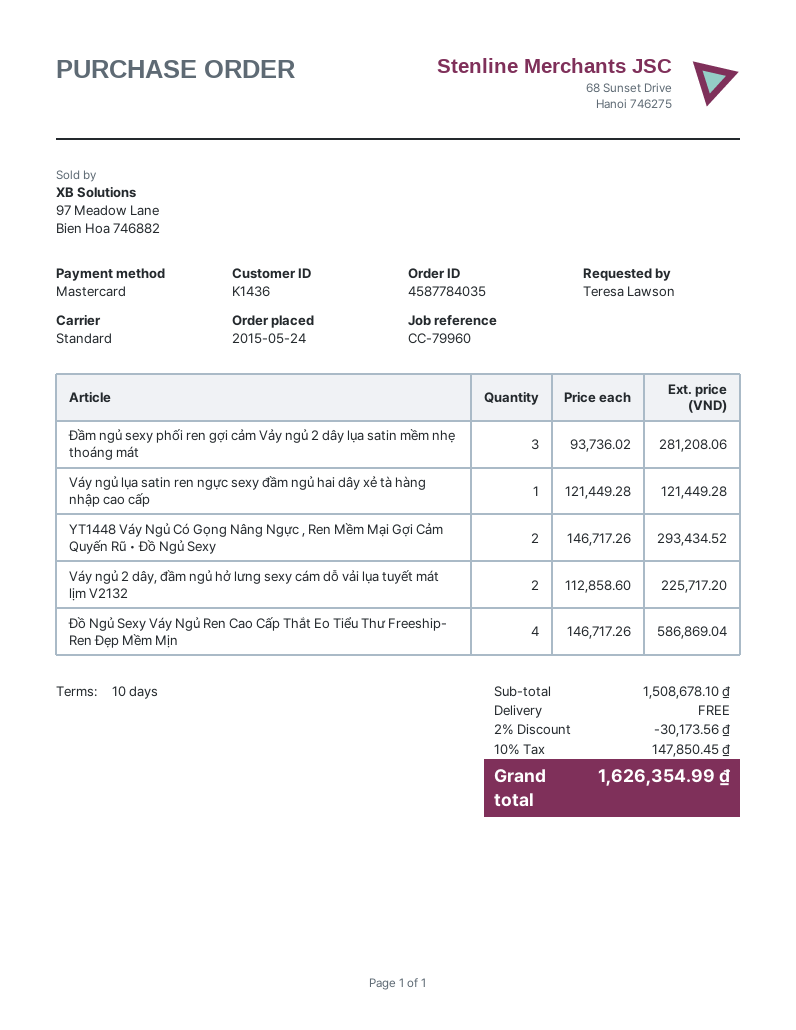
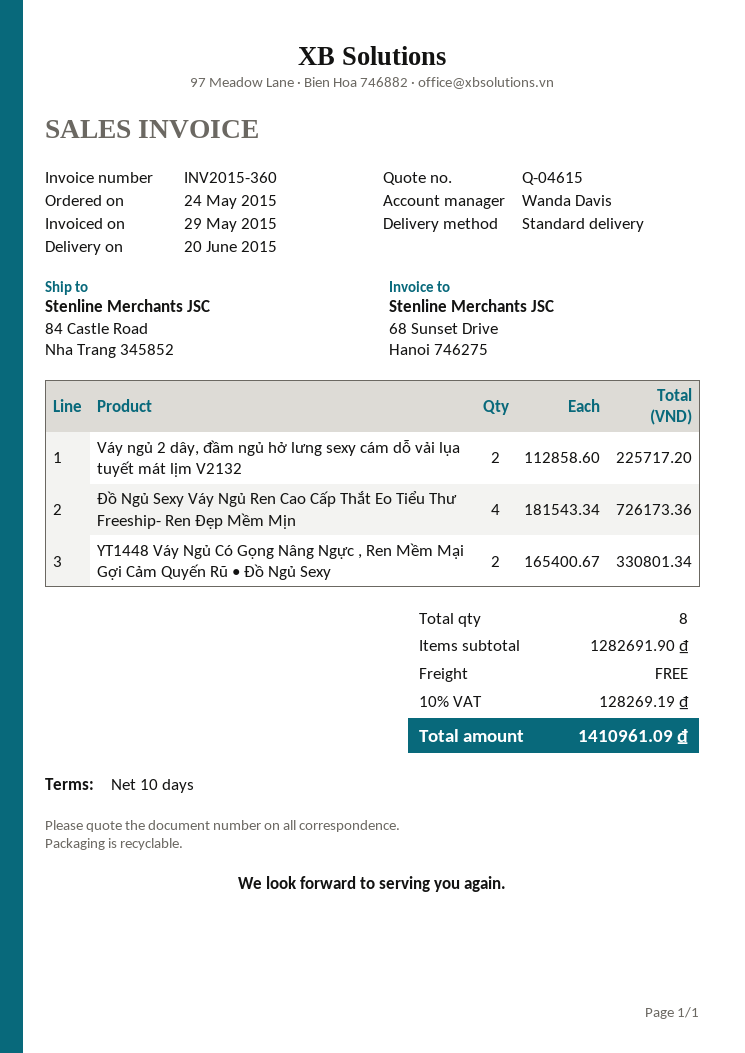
Đầm ngủ sexy phối ren gợi cảm Vảy ngủ 2 dây lụa satin mềm nhẹ thoáng mát: 3 x 93736.02 = 281208.06 -> none
Váy ngủ lụa satin ren ngực sexy đầm ngủ hai dây xẻ tà hàng nhập cao cấp: 1 x 121449.28 = 121449.28 -> none
YT1448 Váy Ngủ Có Gọng Nâng Ngực , Ren Mềm Mại Gợi Cảm Quyến Rũ • Đồ Ngủ Sexy: 2 x 146717.26 = 293434.52 -> 2 x 165400.67 = 330801.34
Đồ Ngủ Sexy Váy Ngủ Ren Cao Cấp Thắt Eo Tiểu Thư Freeship- Ren Đẹp Mềm Mịn: 4 x 146717.26 = 586869.04 -> 4 x 181543.34 = 726173.36
subtotal: 1508678.10 -> 1282691.90
discount: 2% = 30173.56 -> none
tax: 10% = 147850.45 -> 10% = 128269.19
total: 1626354.99 -> 1410961.09

